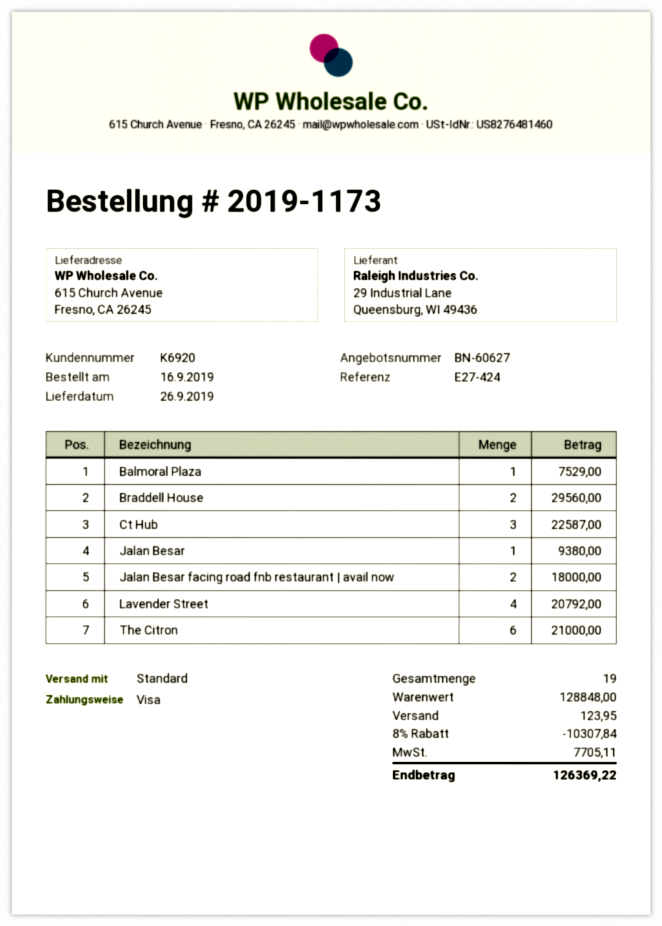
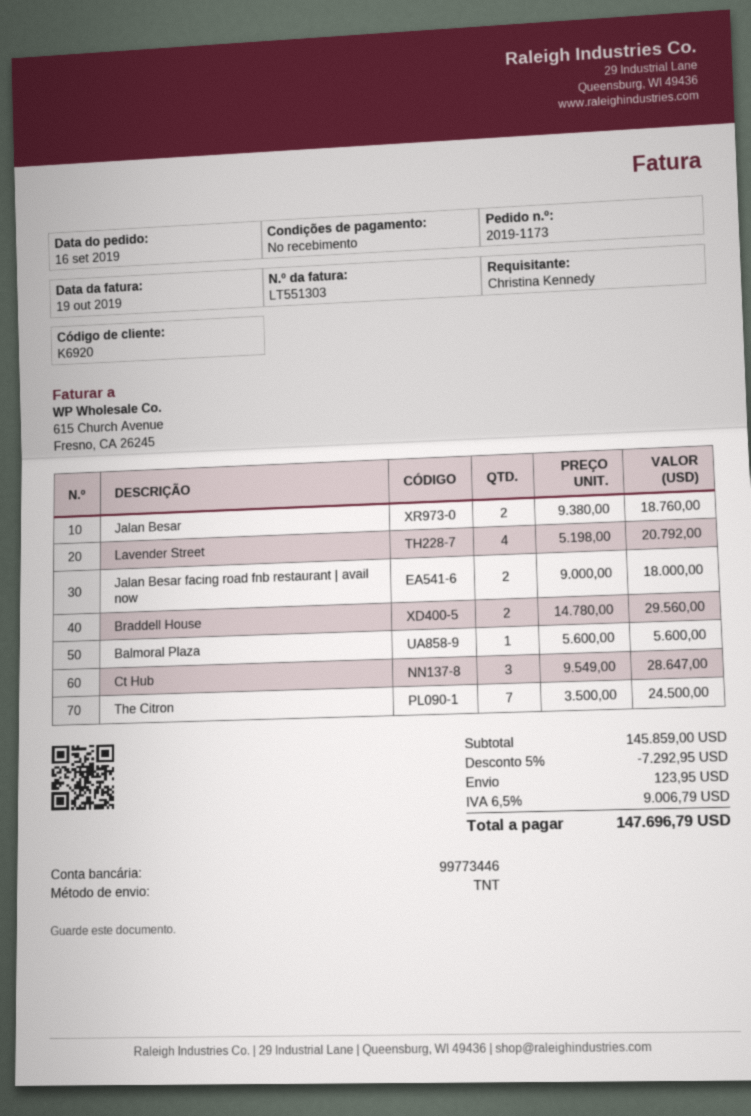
shipping method: standard -> TNT
Balmoral Plaza: 1 for 7529.00 -> 1 for 5600.00
Ct Hub: 3 for 22587.00 -> 3 for 28647.00
Jalan Besar: 1 for 9380.00 -> 2 for 18760.00
The Citron: 6 for 21000.00 -> 7 for 24500.00
subtotal: 128848.00 -> 145859.00
discount: 8% = 10307.84 -> 5% = 7292.95
tax: 7705.11 -> 9006.79
total: 126369.22 -> 147696.79

